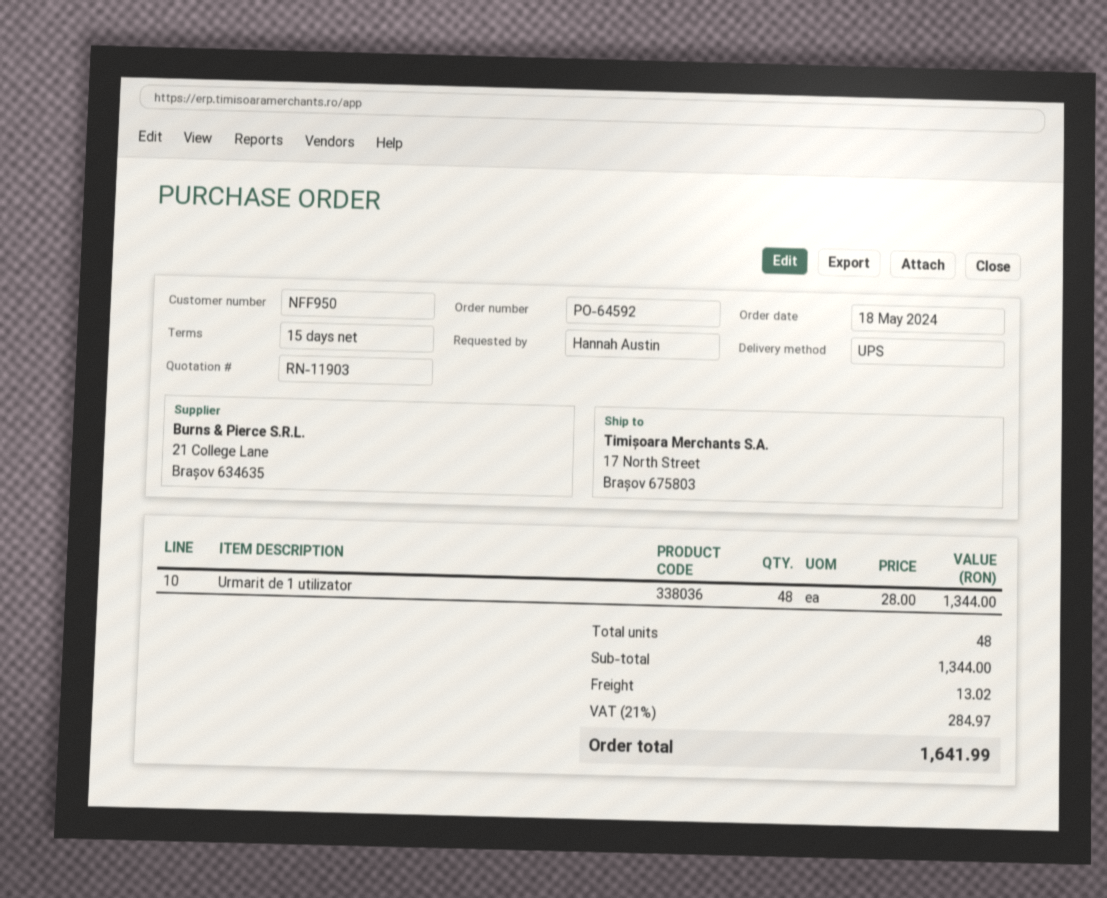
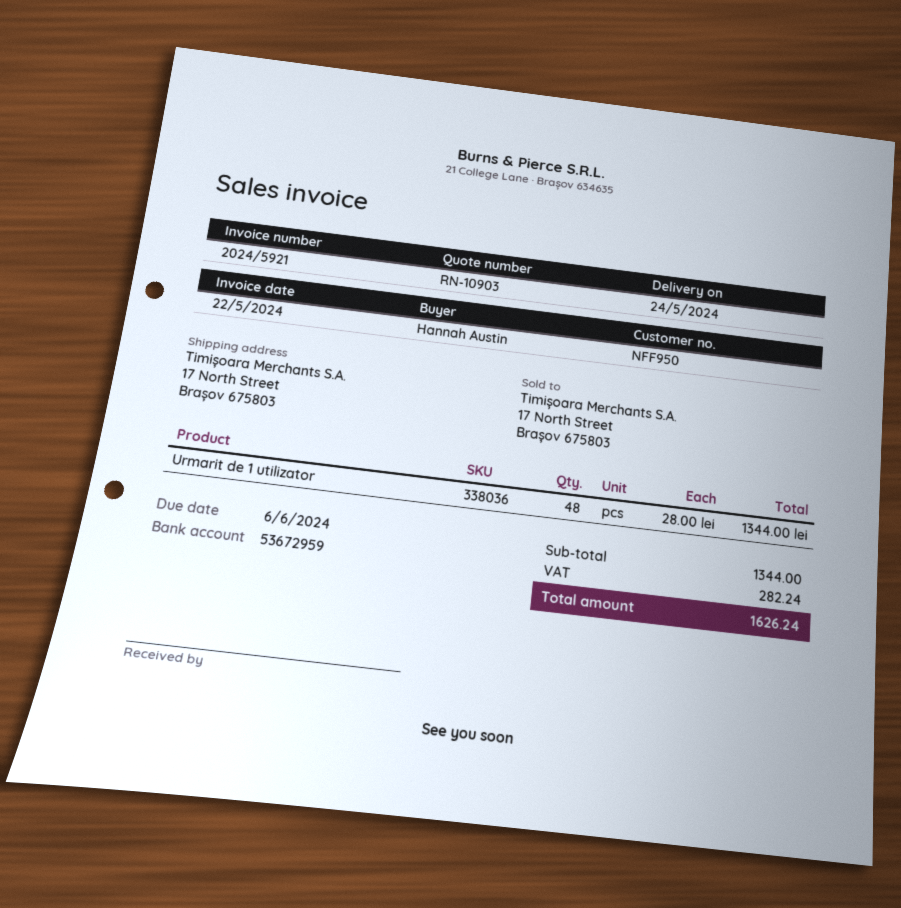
quote number: RN-11903 -> RN-10903
shipping: 13.02 -> none
tax: 284.97 -> 282.24
total: 1641.99 -> 1626.24

